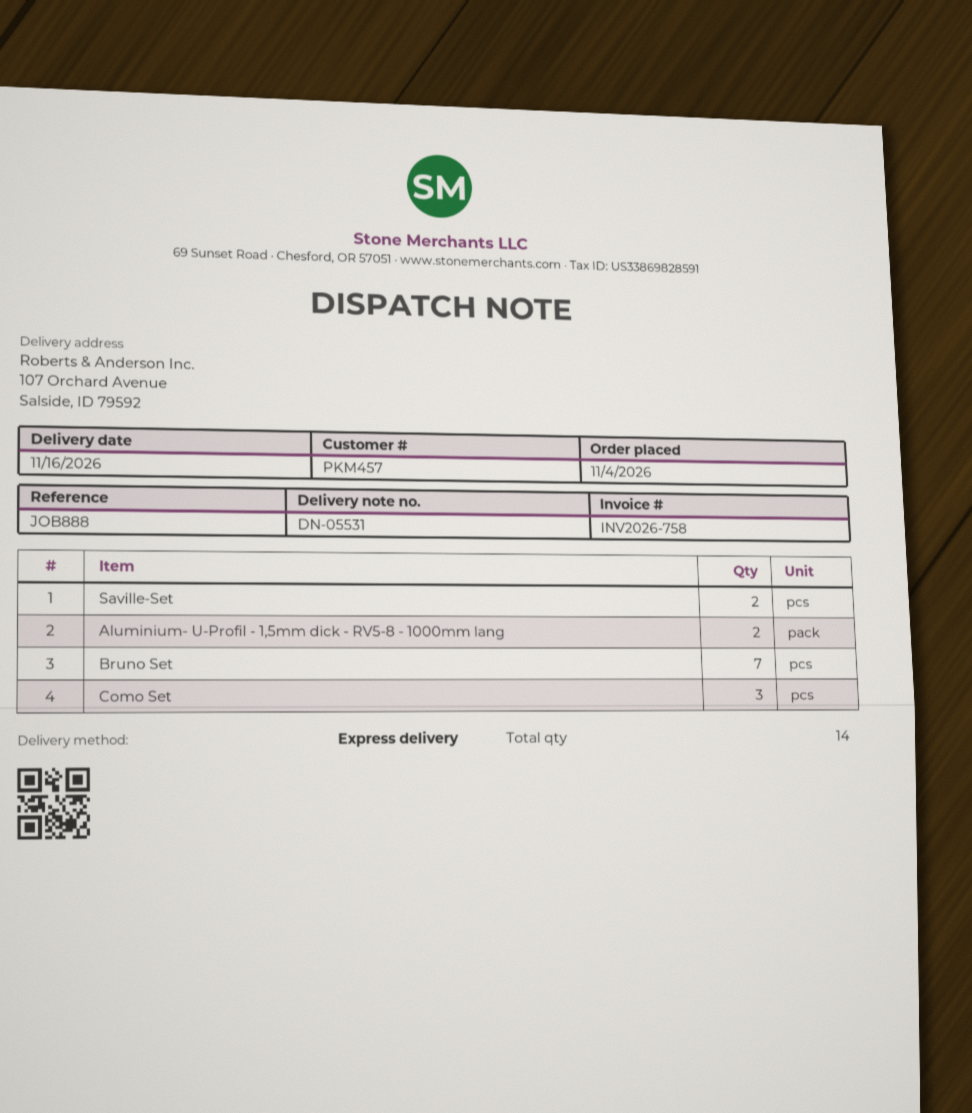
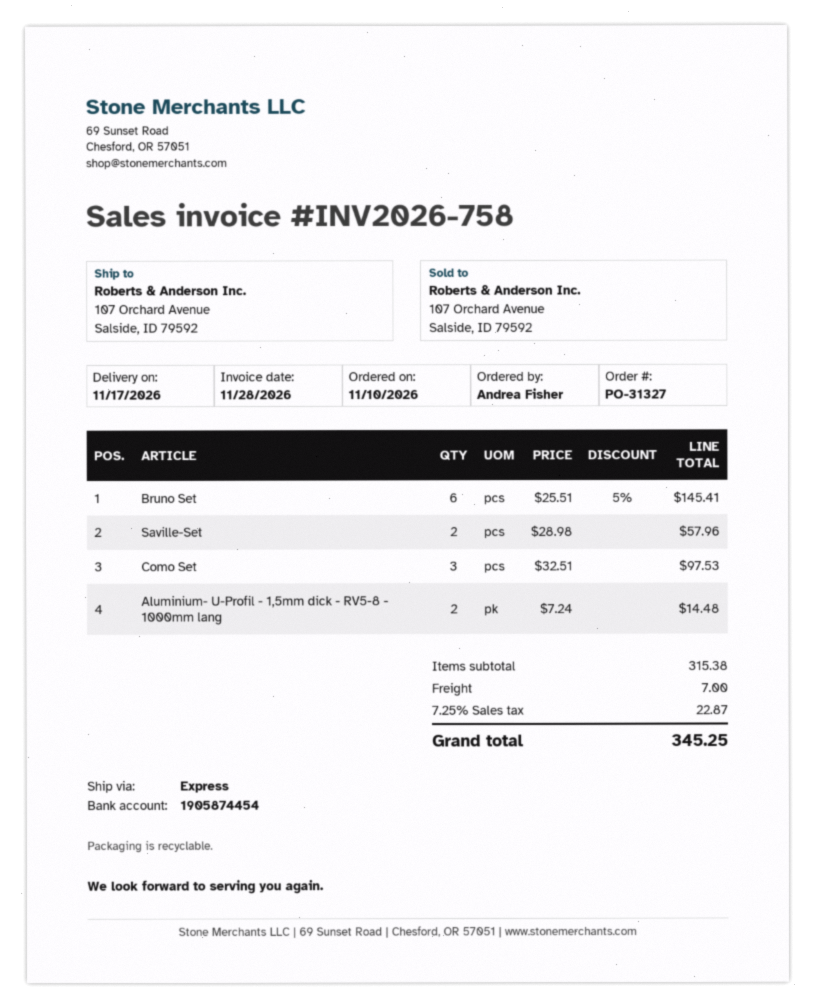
order date: 2026-11-04 -> 2026-11-10
delivery date: 2026-11-16 -> 2026-11-17
Bruno Set: 7 -> 6

